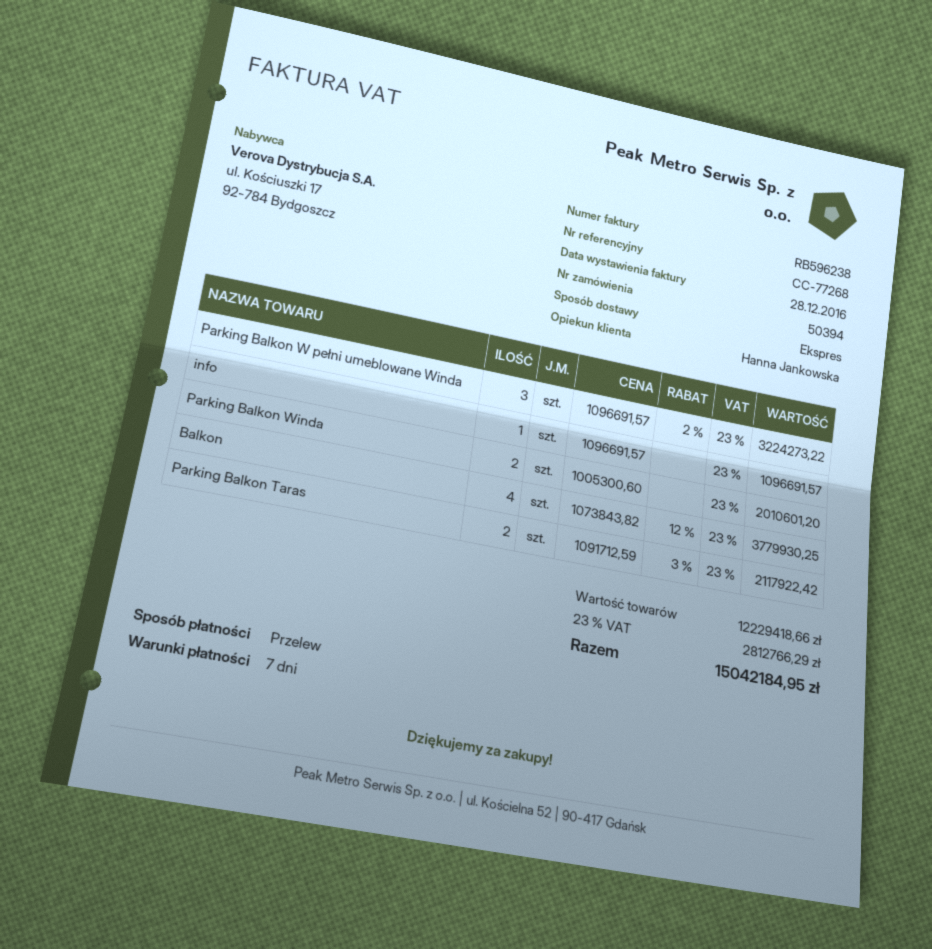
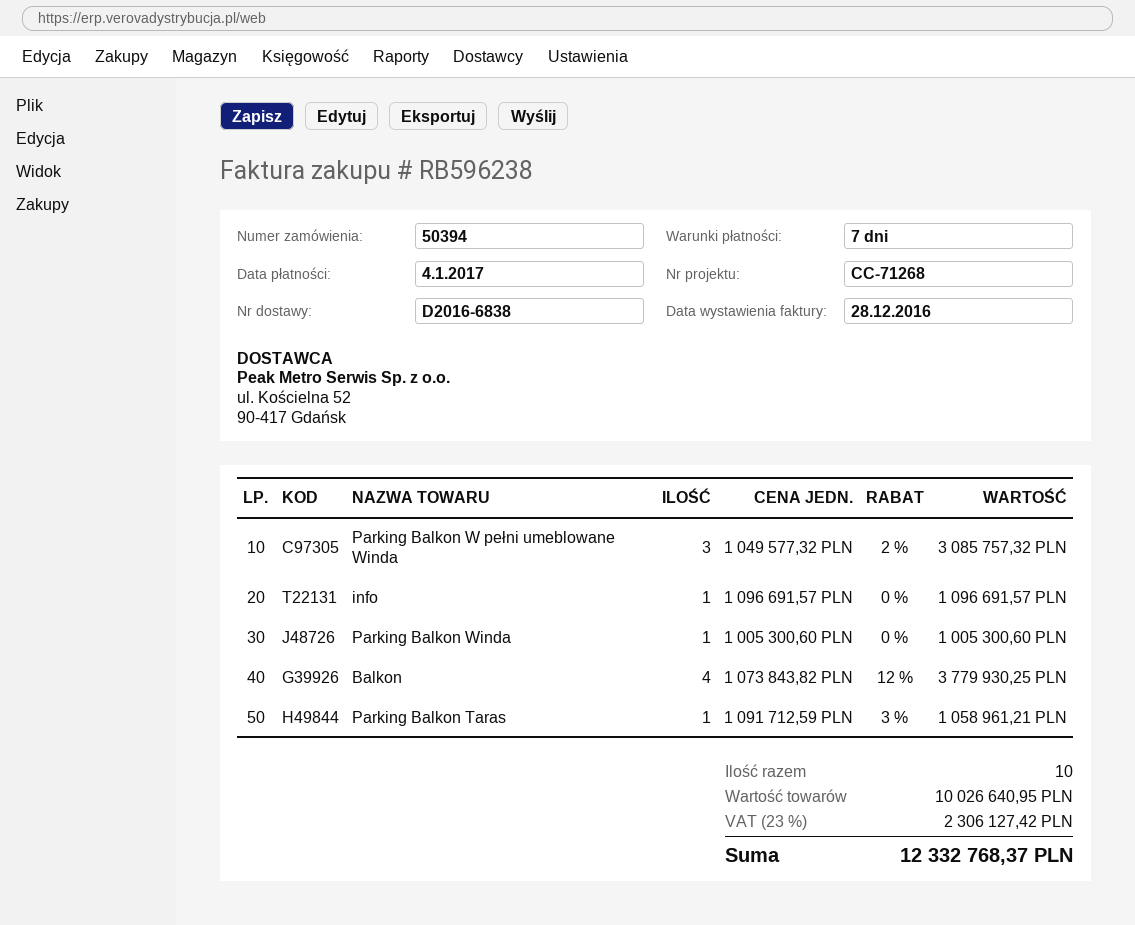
reference: CC-77268 -> CC-71268
Parking Balkon W pełni umeblowane Winda: 3 x 1096691.57 - 2% = 3224273.22 -> 3 x 1049577.32 - 2% = 3085757.32
Parking Balkon Winda: 2 x 1005300.60 = 2010601.20 -> 1 x 1005300.60 = 1005300.60
Parking Balkon Taras: 2 x 1091712.59 - 3% = 2117922.42 -> 1 x 1091712.59 - 3% = 1058961.21
subtotal: 12229418.66 -> 10026640.95
tax: 23% = 2812766.29 -> 23% = 2306127.42
total: 15042184.95 -> 12332768.37

